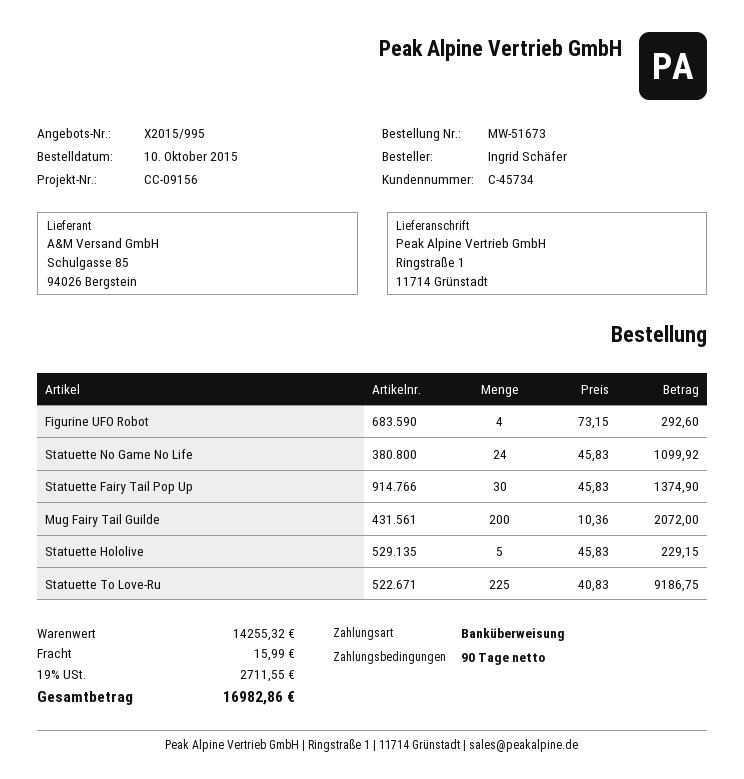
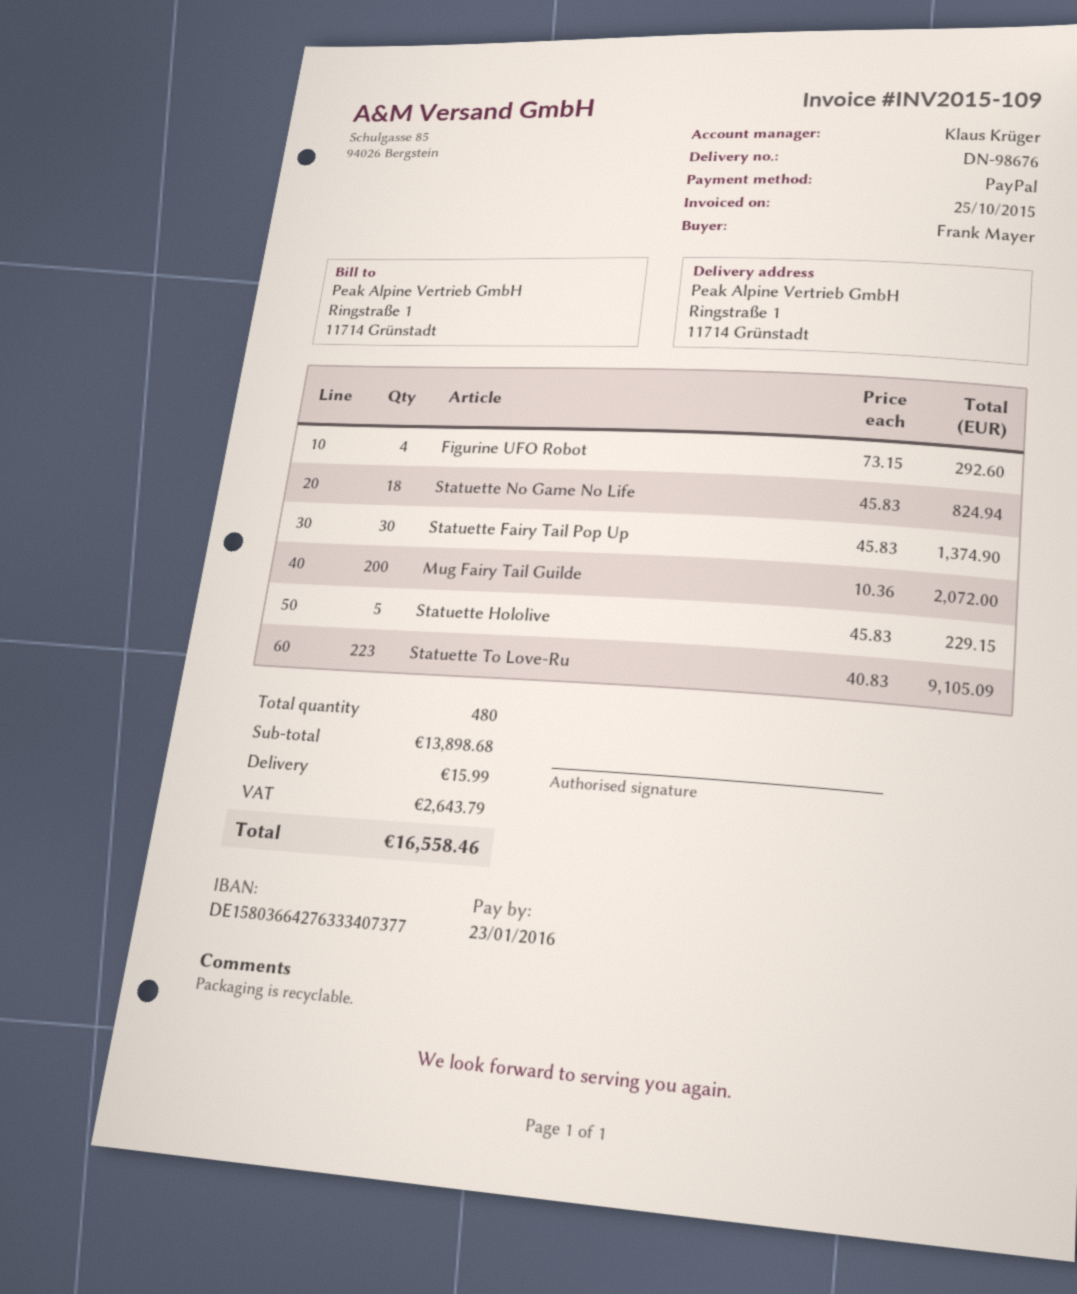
ordered by: Ingrid Schäfer -> Frank Mayer
payment method: bank transfer -> PayPal
Statuette No Game No Life: 24 x 45.83 = 1099.92 -> 18 x 45.83 = 824.94
Statuette To Love-Ru: 225 x 40.83 = 9186.75 -> 223 x 40.83 = 9105.09
subtotal: 14255.32 -> 13898.68
tax: 2711.55 -> 2643.79
total: 16982.86 -> 16558.46

